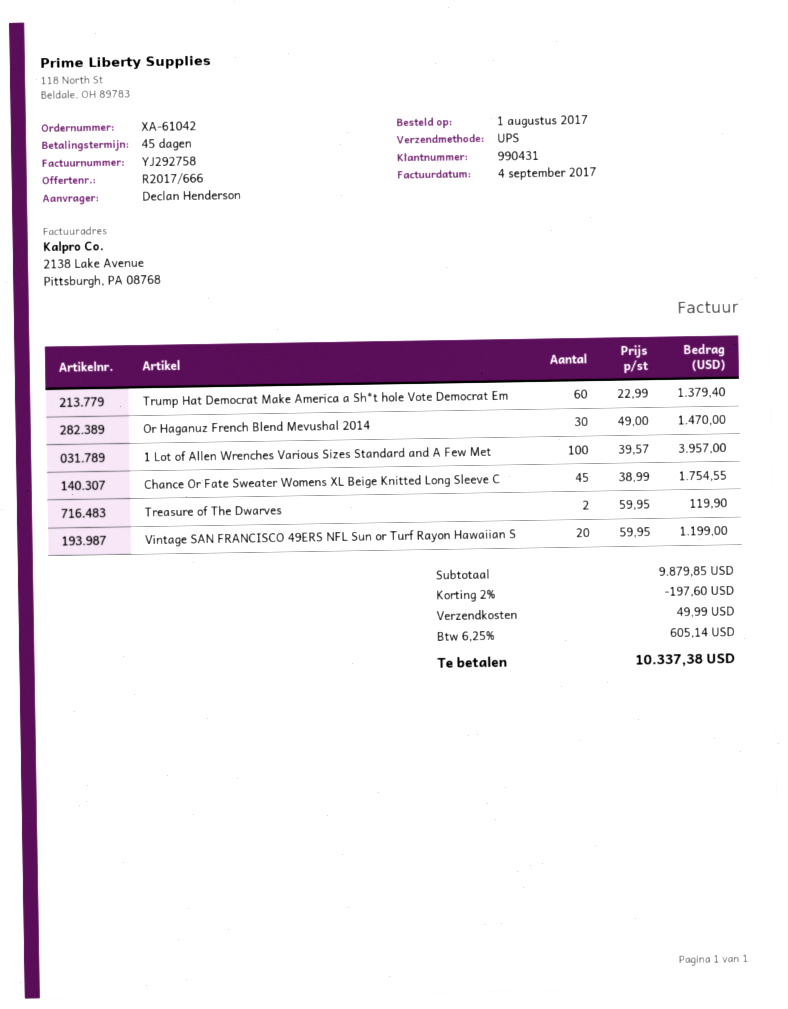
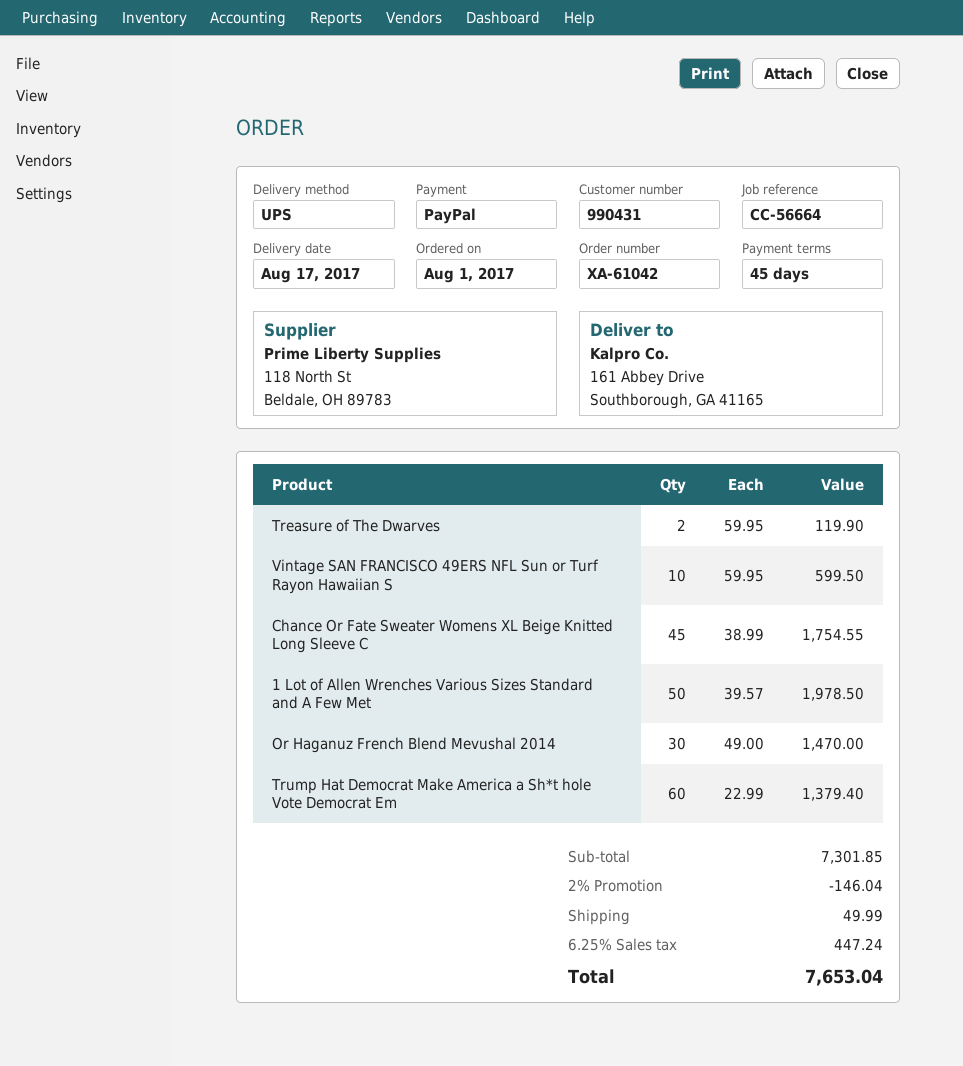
1 Lot of Allen Wrenches Various Sizes Standard and A Few Met: 100 x 39.57 = 3957.00 -> 50 x 39.57 = 1978.50
Vintage SAN FRANCISCO 49ERS NFL Sun or Turf Rayon Hawaiian S: 20 x 59.95 = 1199.00 -> 10 x 59.95 = 599.50
subtotal: 9879.85 -> 7301.85
discount: 2% = 197.60 -> 2% = 146.04
tax: 6.25% = 605.14 -> 6.25% = 447.24
total: 10337.38 -> 7653.04

